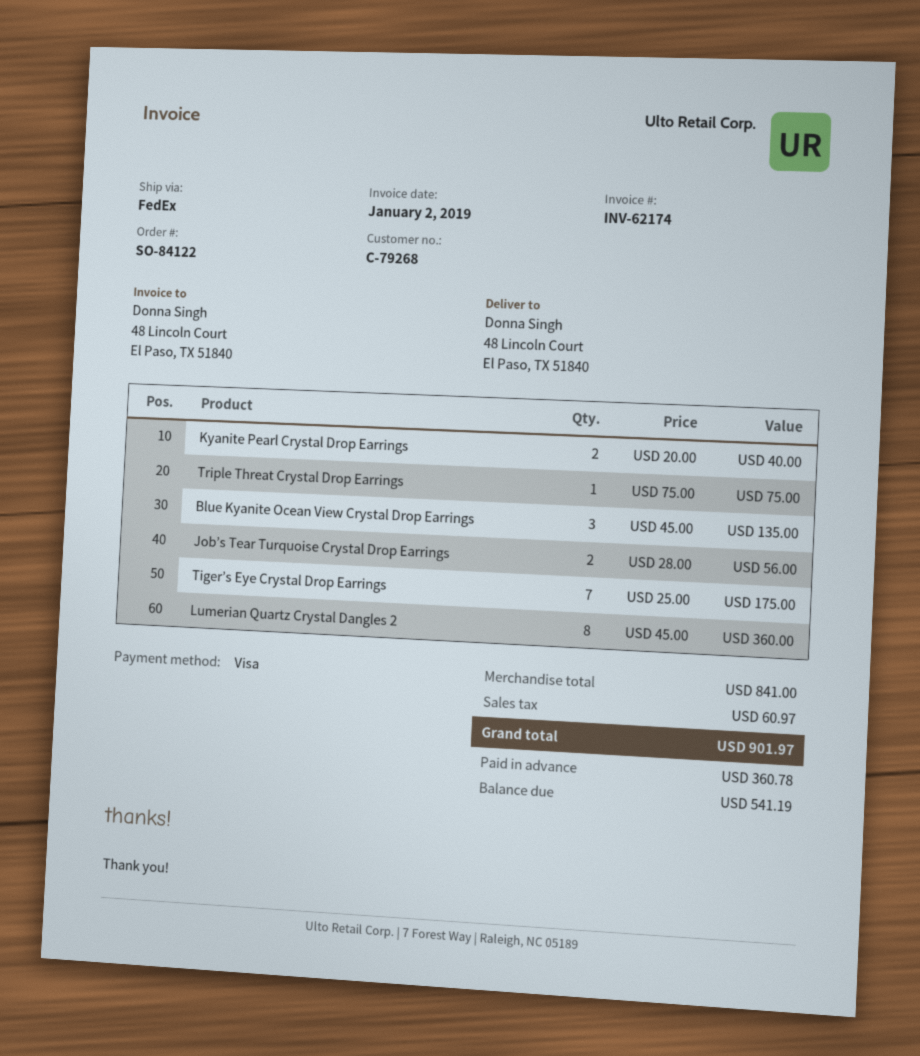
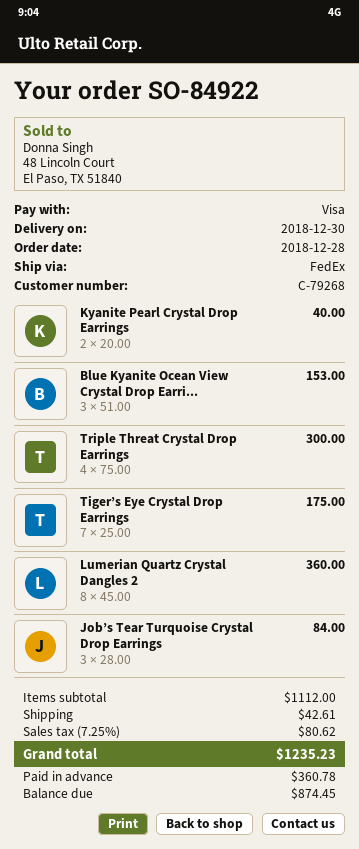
order number: SO-84122 -> SO-84922
Triple Threat Crystal Drop Earrings: 1 x 75.00 = 75.00 -> 4 x 75.00 = 300.00
Blue Kyanite Ocean View Crystal Drop Earrings: 3 x 45.00 = 135.00 -> 3 x 51.00 = 153.00
Job’s Tear Turquoise Crystal Drop Earrings: 2 x 28.00 = 56.00 -> 3 x 28.00 = 84.00
subtotal: 841.00 -> 1112.00
shipping: none -> 42.61
tax: 60.97 -> 80.62
total: 901.97 -> 1235.23
balance: 541.19 -> 874.45

